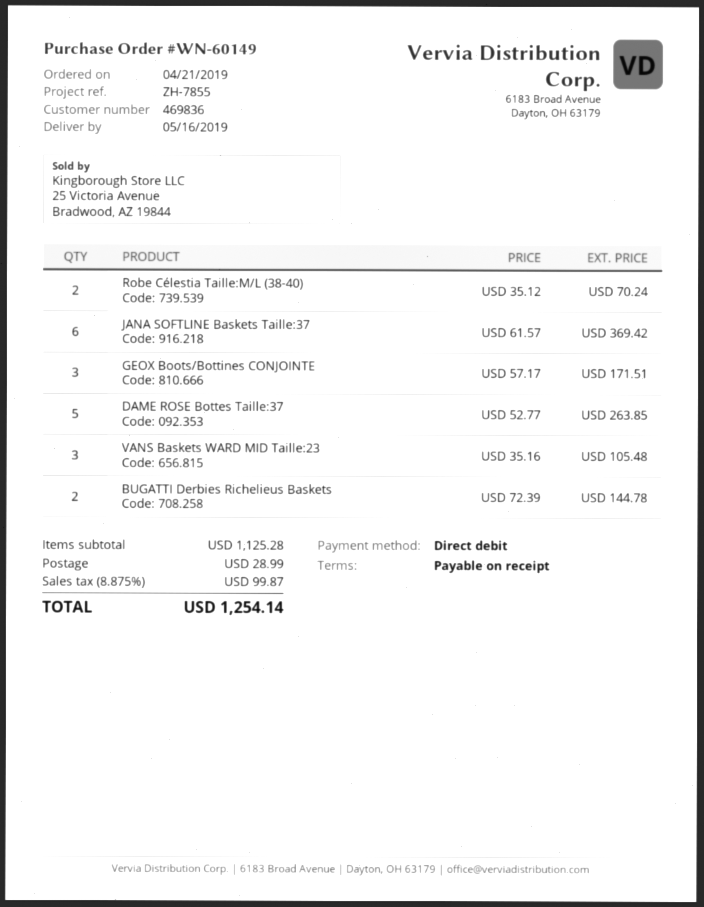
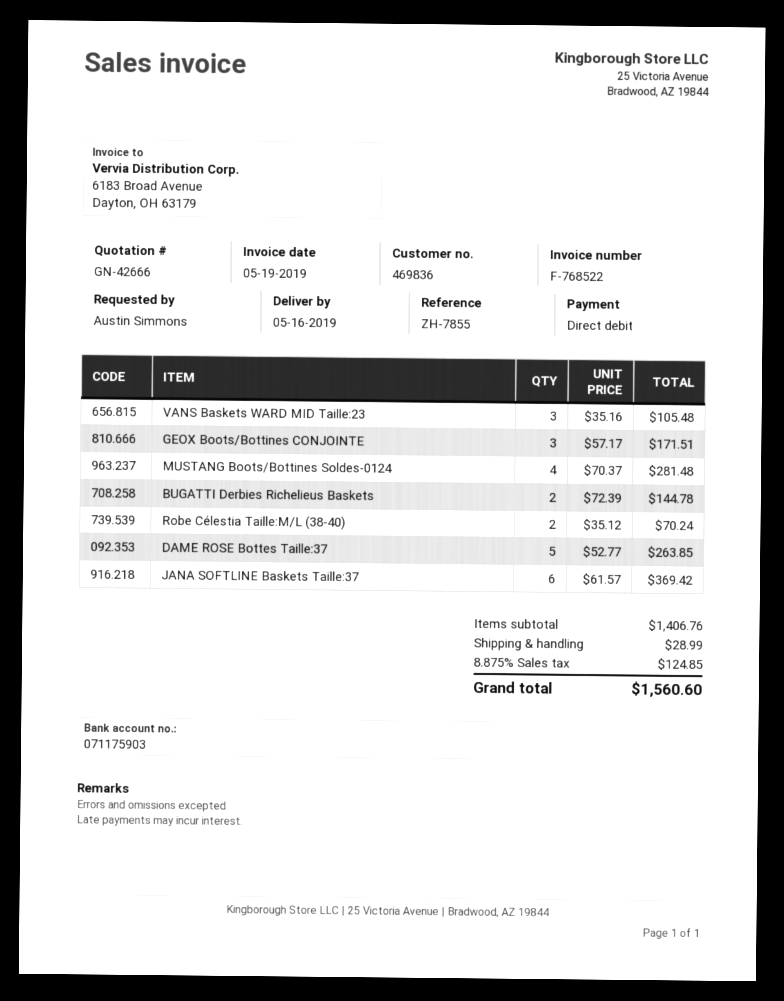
MUSTANG Boots/Bottines Soldes-0124: none -> 4 x 70.37 = 281.48
subtotal: 1125.28 -> 1406.76
tax: 8.875% = 99.87 -> 8.875% = 124.85
total: 1254.14 -> 1560.60

